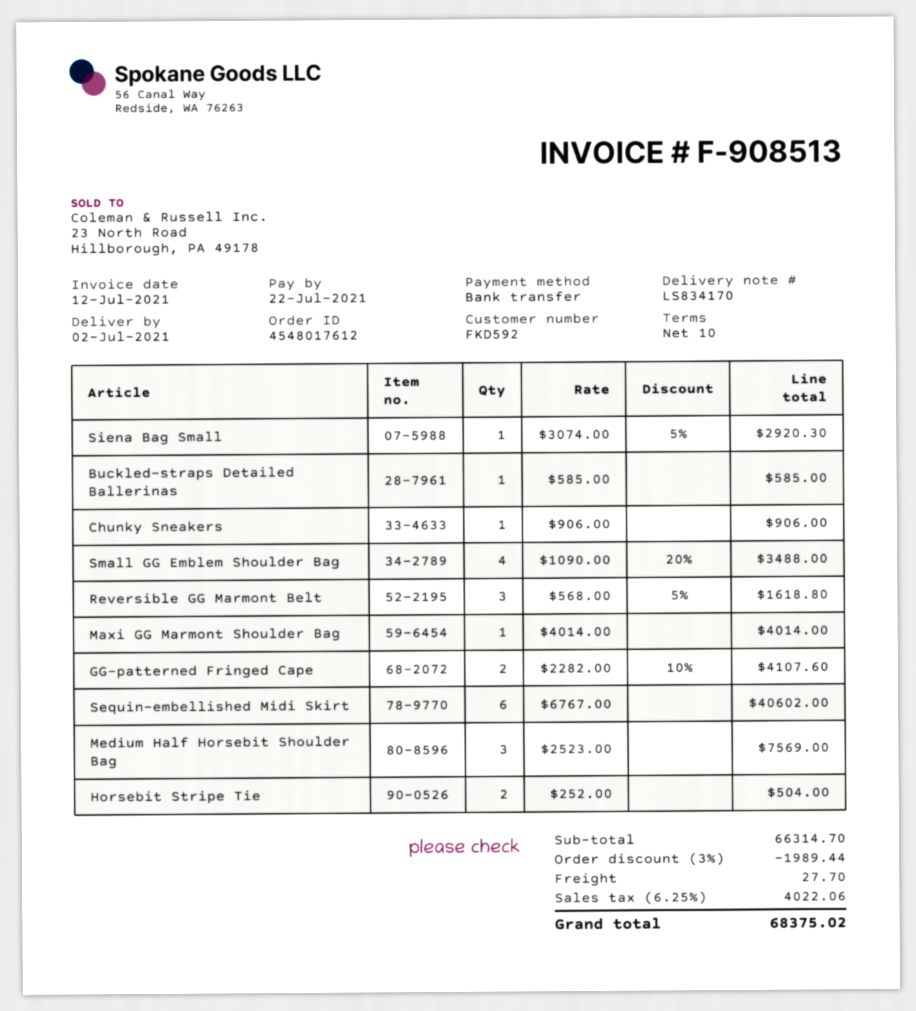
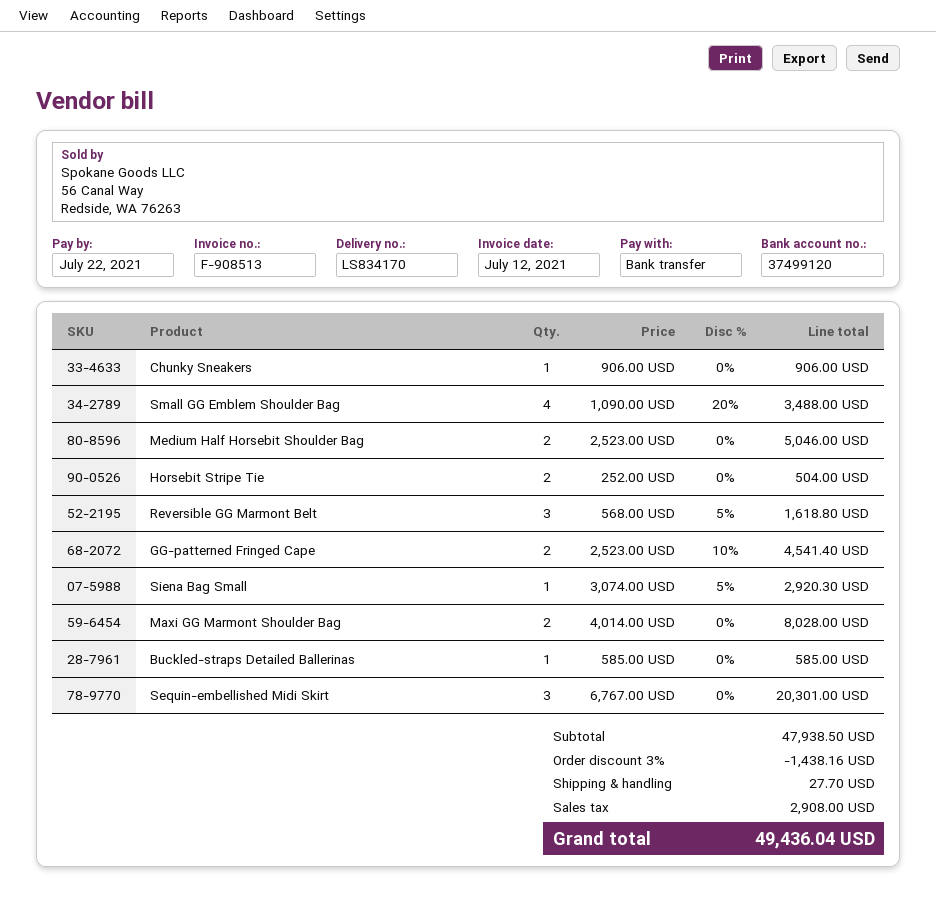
Maxi GG Marmont Shoulder Bag: 1 x 4014.00 = 4014.00 -> 2 x 4014.00 = 8028.00
GG-patterned Fringed Cape: 2 x 2282.00 - 10% = 4107.60 -> 2 x 2523.00 - 10% = 4541.40
Sequin-embellished Midi Skirt: 6 x 6767.00 = 40602.00 -> 3 x 6767.00 = 20301.00
Medium Half Horsebit Shoulder Bag: 3 x 2523.00 = 7569.00 -> 2 x 2523.00 = 5046.00
subtotal: 66314.70 -> 47938.50
discount: 3% = 1989.44 -> 3% = 1438.16
tax: 4022.06 -> 2908.00
total: 68375.02 -> 49436.04

